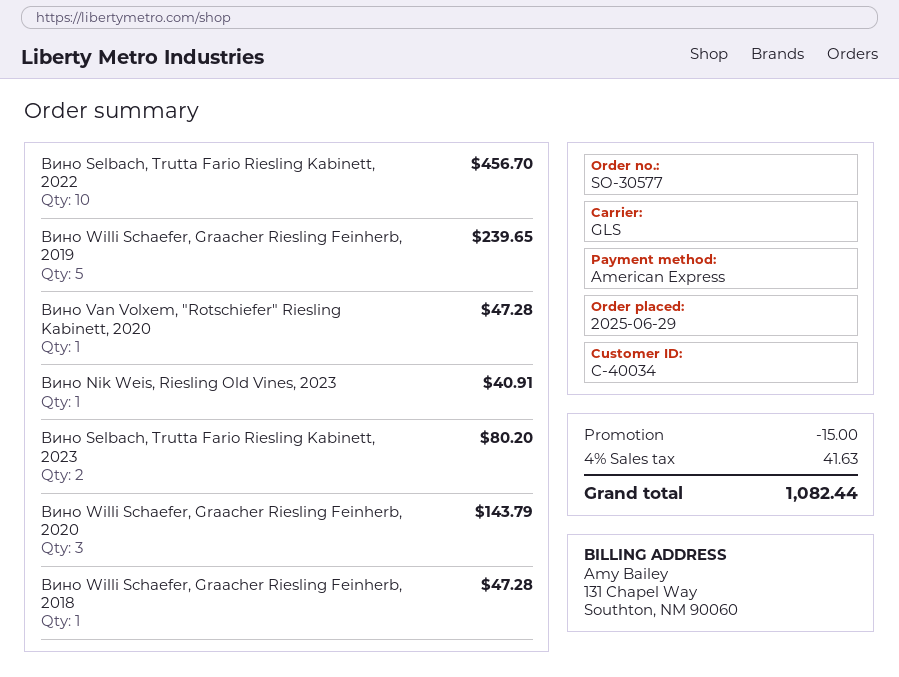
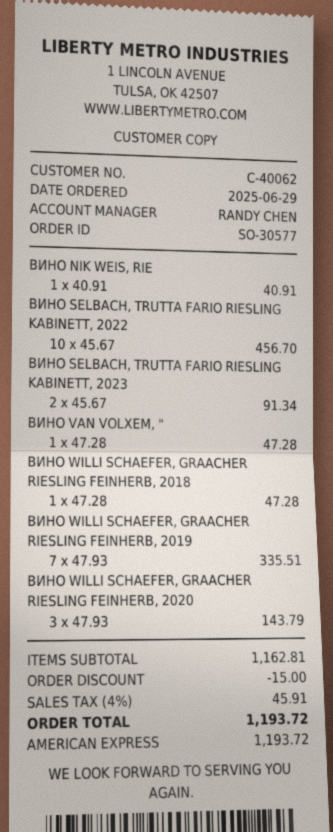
customer number: C-40034 -> C-40062
Вино Willi Schaefer, Graacher Riesling Feinherb, 2019: 5 for 239.65 -> 7 for 335.51
Вино Selbach, Trutta Fario Riesling Kabinett, 2023: 2 for 80.20 -> 2 for 91.34
tax: 4% = 41.63 -> 4% = 45.91
total: 1082.44 -> 1193.72

